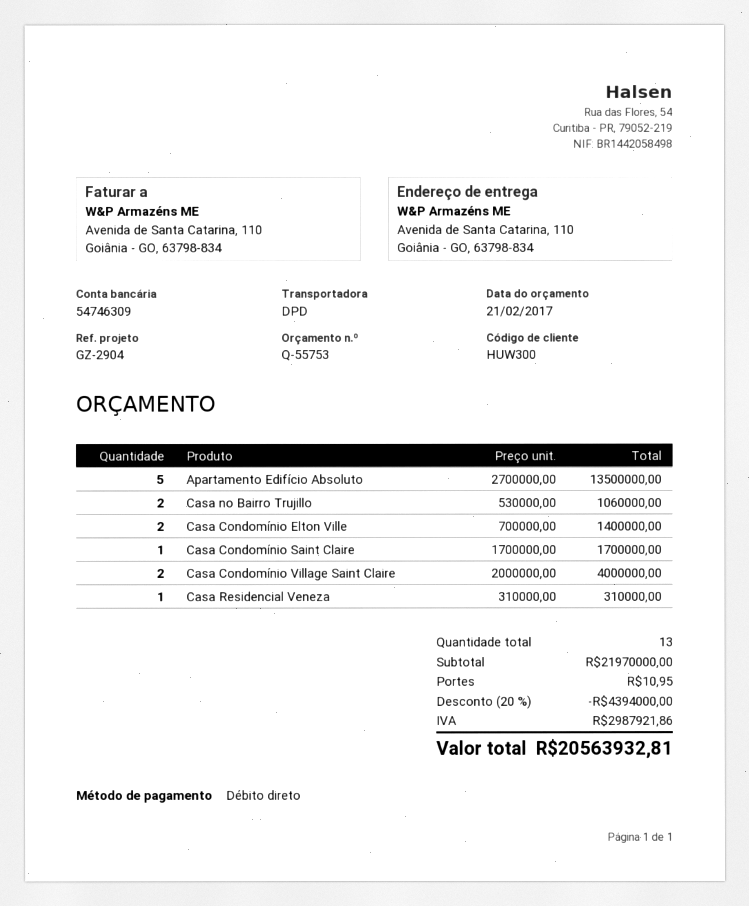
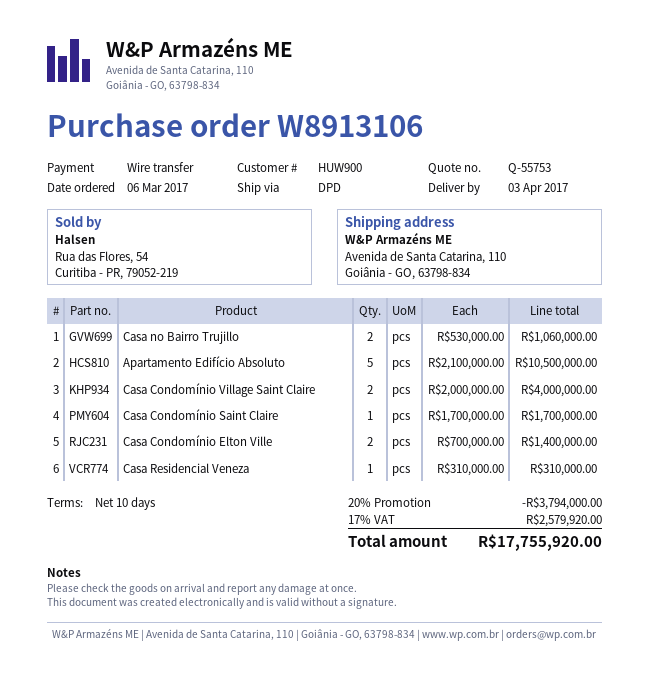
customer number: HUW300 -> HUW900
payment method: direct debit -> bank transfer
Apartamento Edifício Absoluto: 5 x 2700000.00 = 13500000.00 -> 5 x 2100000.00 = 10500000.00
discount: 20% = 4394000.00 -> 20% = 3794000.00
shipping: 10.95 -> none
tax: 2987921.86 -> 2579920.00
total: 20563932.81 -> 17755920.00

